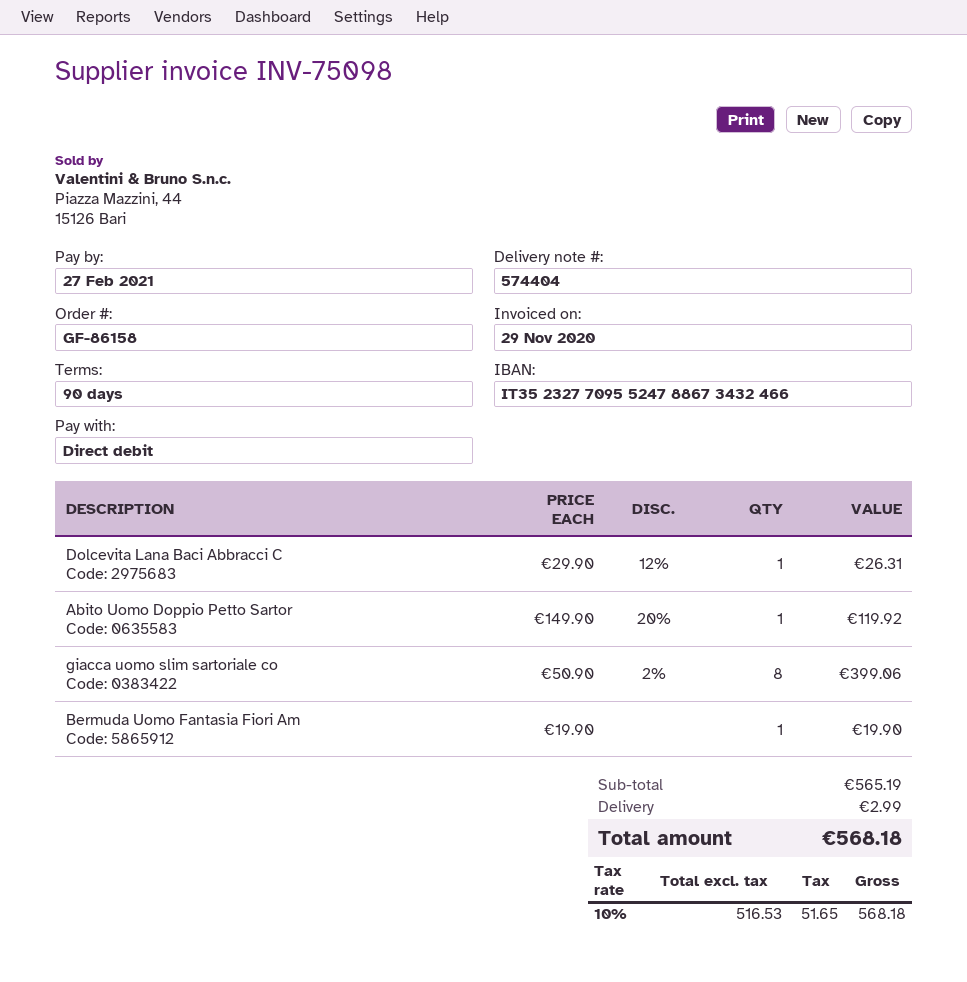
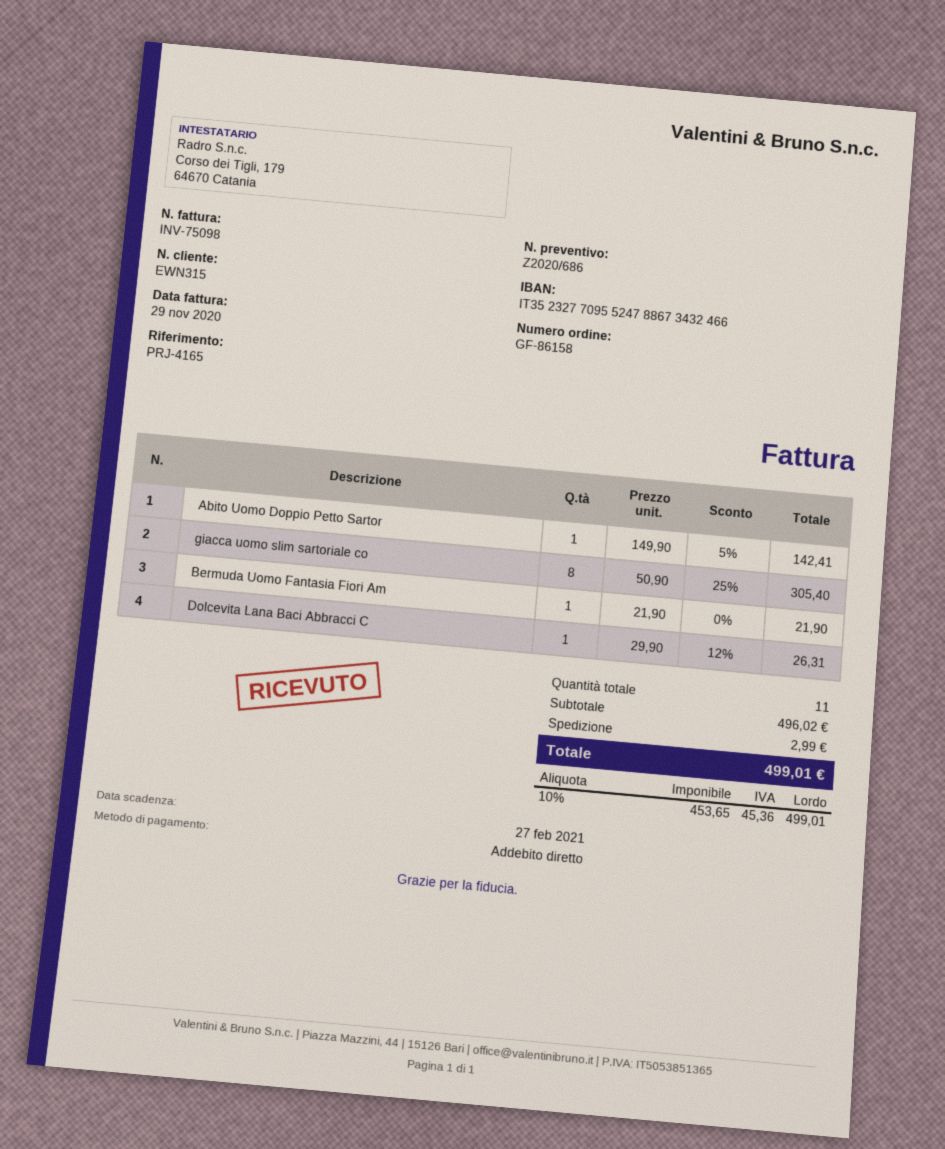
Abito Uomo Doppio Petto Sartor: 1 x 149.90 - 20% = 119.92 -> 1 x 149.90 - 5% = 142.41
giacca uomo slim sartoriale co: 8 x 50.90 - 2% = 399.06 -> 8 x 50.90 - 25% = 305.40
Bermuda Uomo Fantasia Fiori Am: 1 x 19.90 = 19.90 -> 1 x 21.90 = 21.90
subtotal: 565.19 -> 496.02
net: 516.53 -> 453.65
tax: 10% = 51.65 -> 10% = 45.36
total: 568.18 -> 499.01

